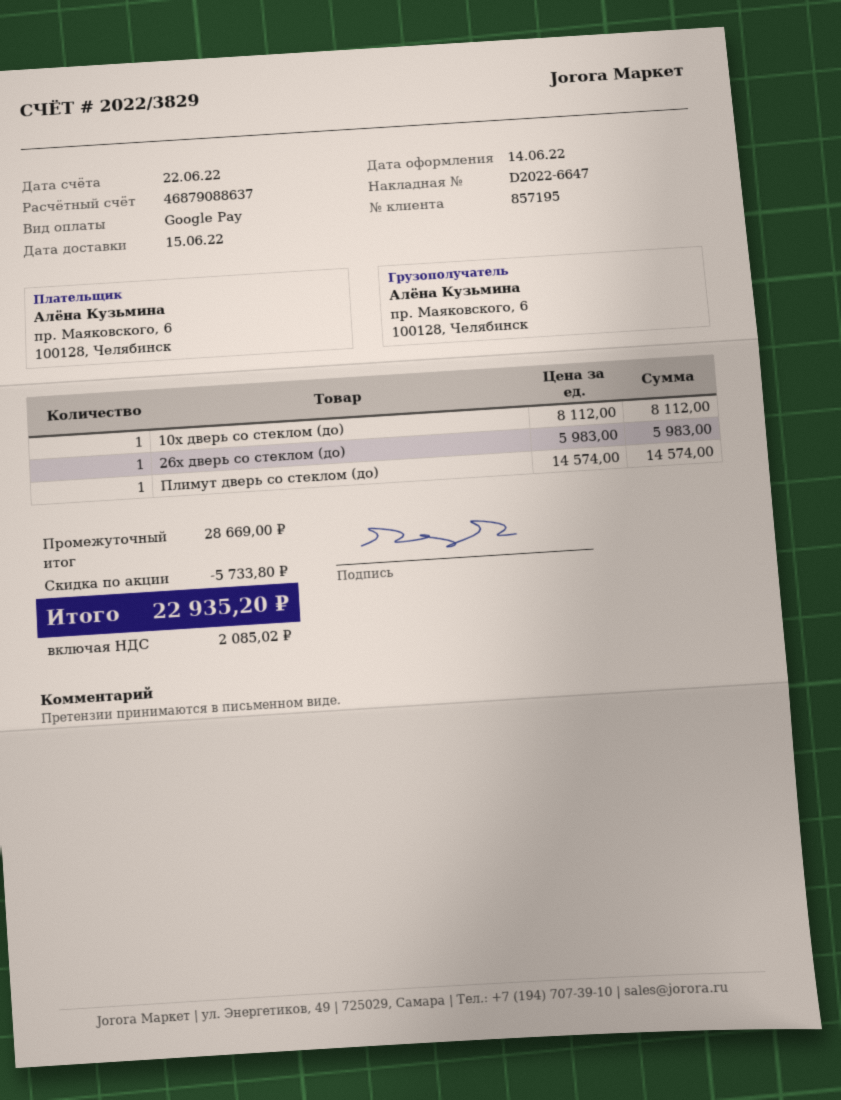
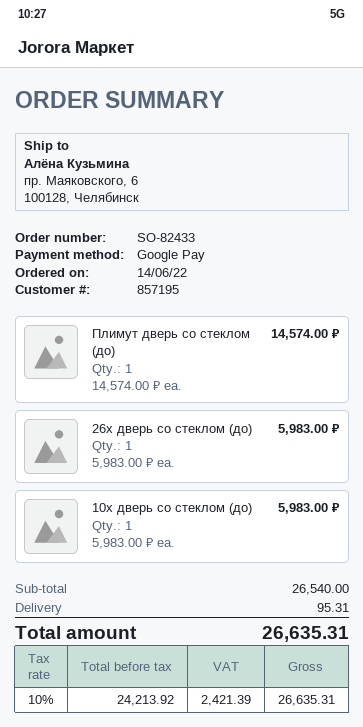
10х дверь со стеклом (до): 1 x 8112.00 = 8112.00 -> 1 x 5983.00 = 5983.00
subtotal: 28669.00 -> 26540.00
discount: 5733.80 -> none
shipping: none -> 95.31
tax: 2085.02 -> 2421.39
total: 22935.20 -> 26635.31

